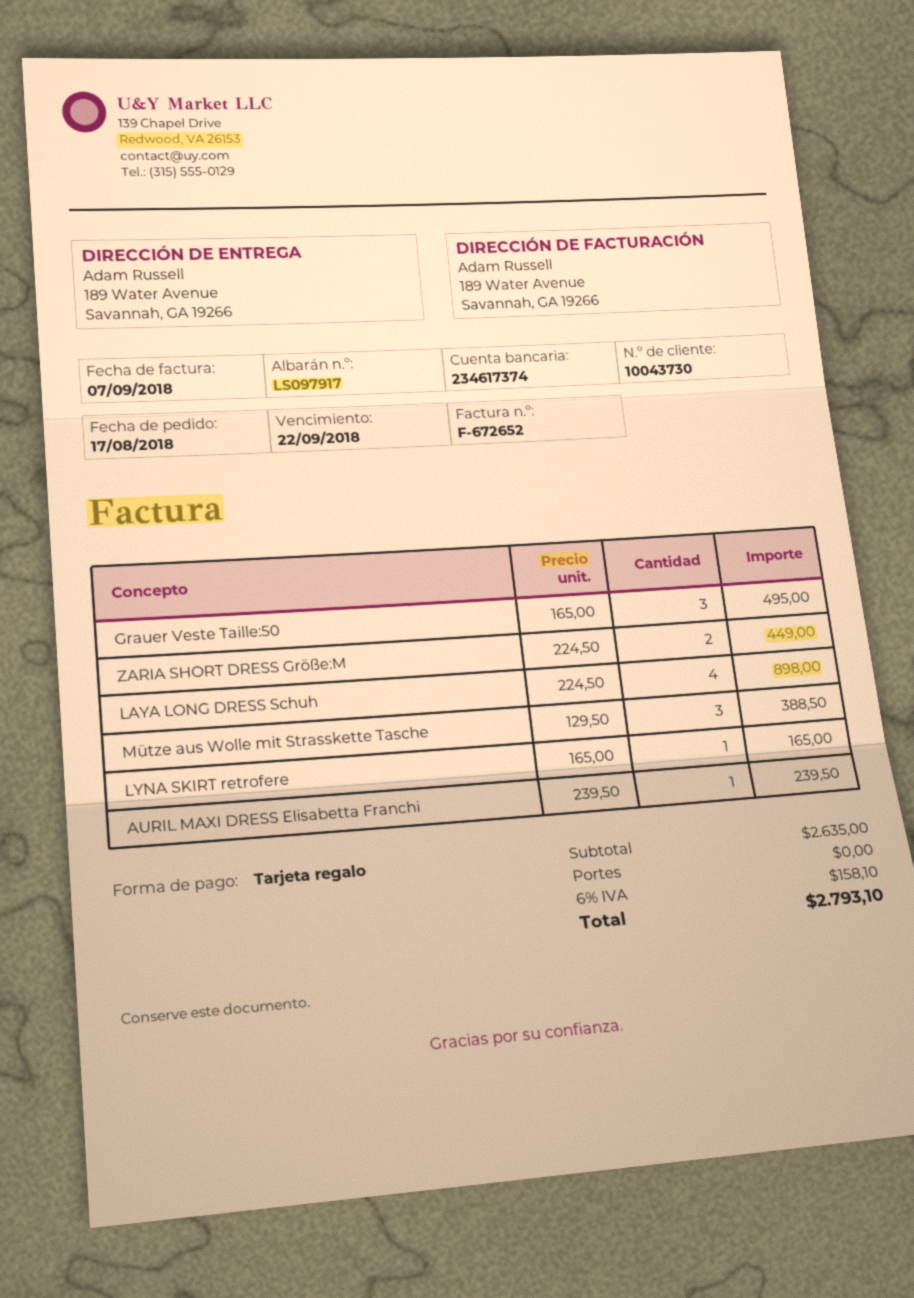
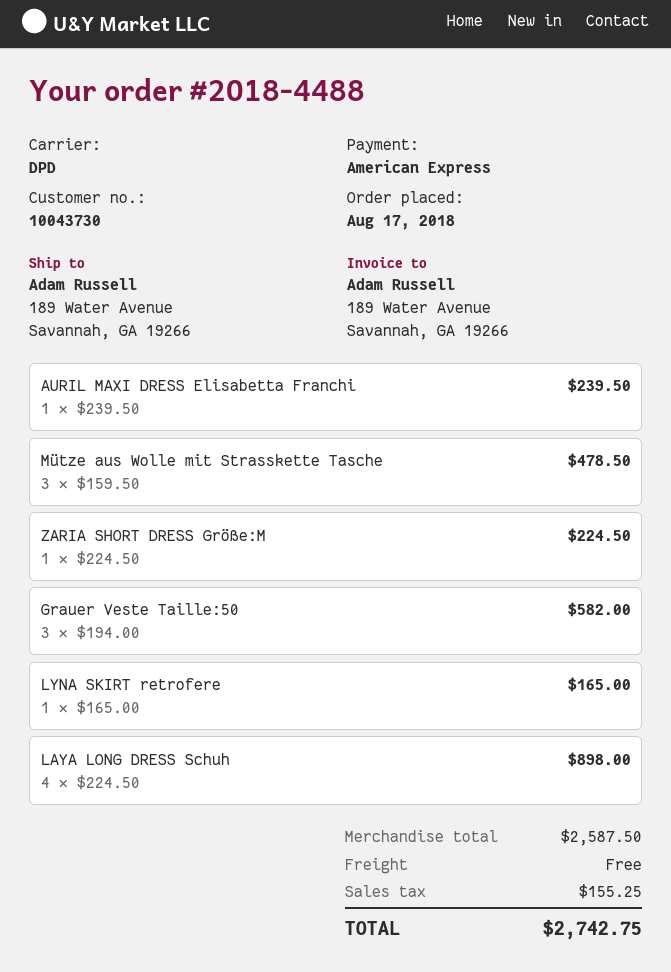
payment method: gift card -> American Express
Grauer Veste Taille:50: 3 x 165.00 = 495.00 -> 3 x 194.00 = 582.00
ZARIA SHORT DRESS Größe:M: 2 x 224.50 = 449.00 -> 1 x 224.50 = 224.50
Mütze aus Wolle mit Strasskette Tasche: 3 x 129.50 = 388.50 -> 3 x 159.50 = 478.50
subtotal: 2635.00 -> 2587.50
tax: 158.10 -> 155.25
total: 2793.10 -> 2742.75

